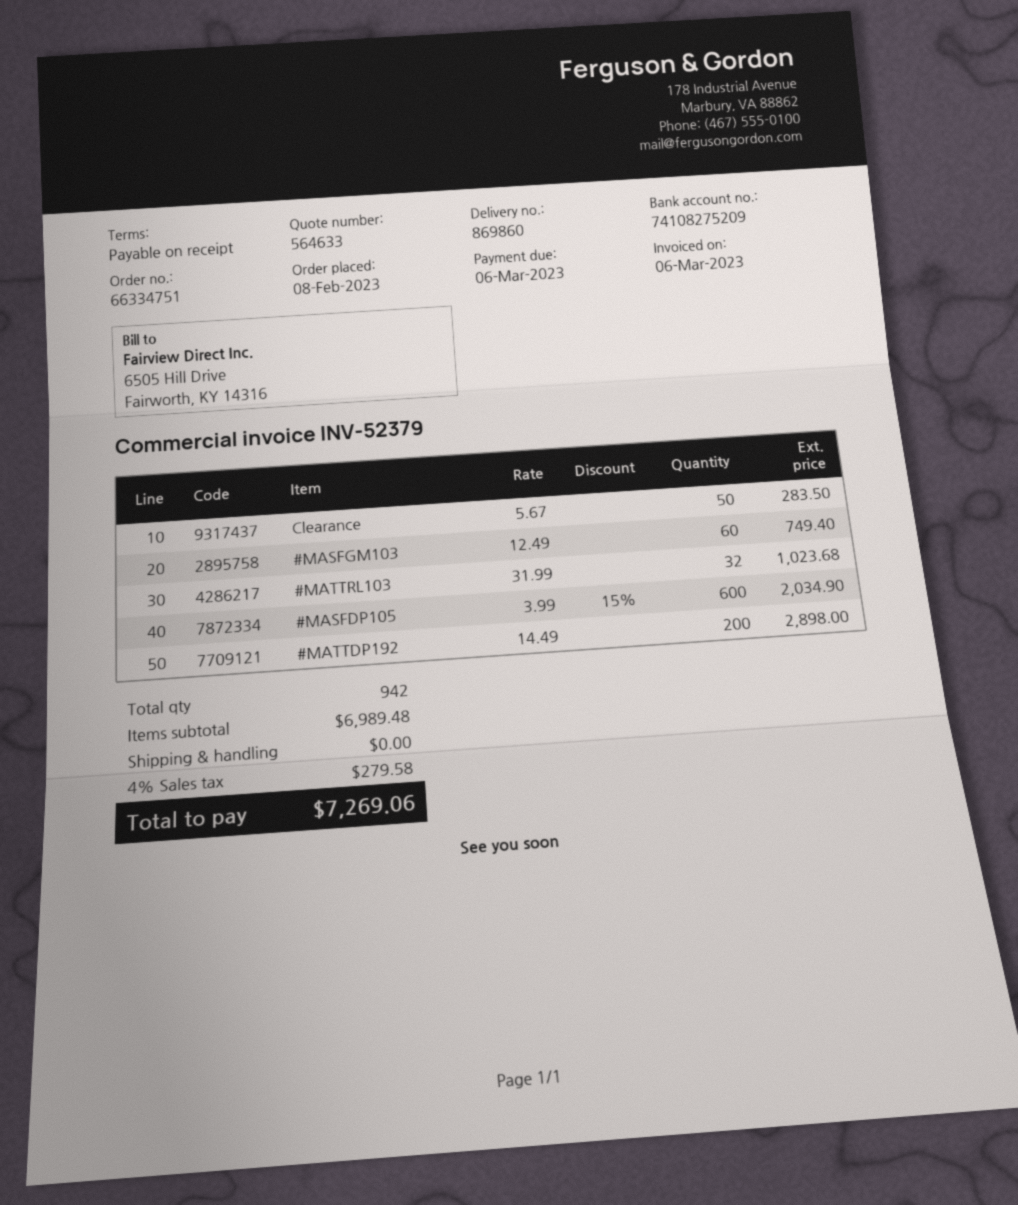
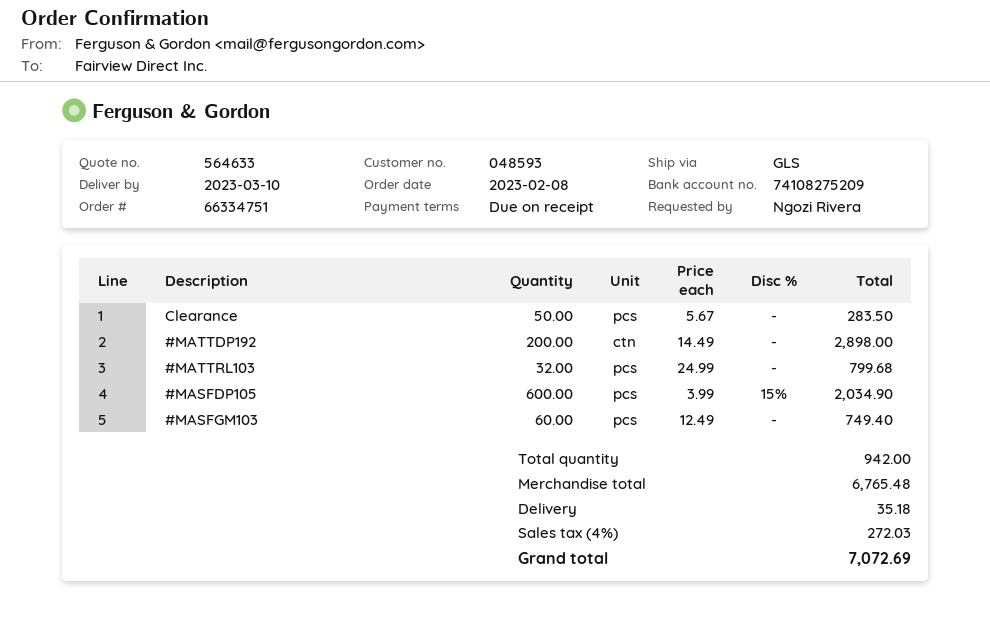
#MATTRL103: 32 x 31.99 = 1023.68 -> 32 x 24.99 = 799.68
subtotal: 6989.48 -> 6765.48
shipping: 0.00 -> 35.18
tax: 4% = 279.58 -> 4% = 272.03
total: 7269.06 -> 7072.69

